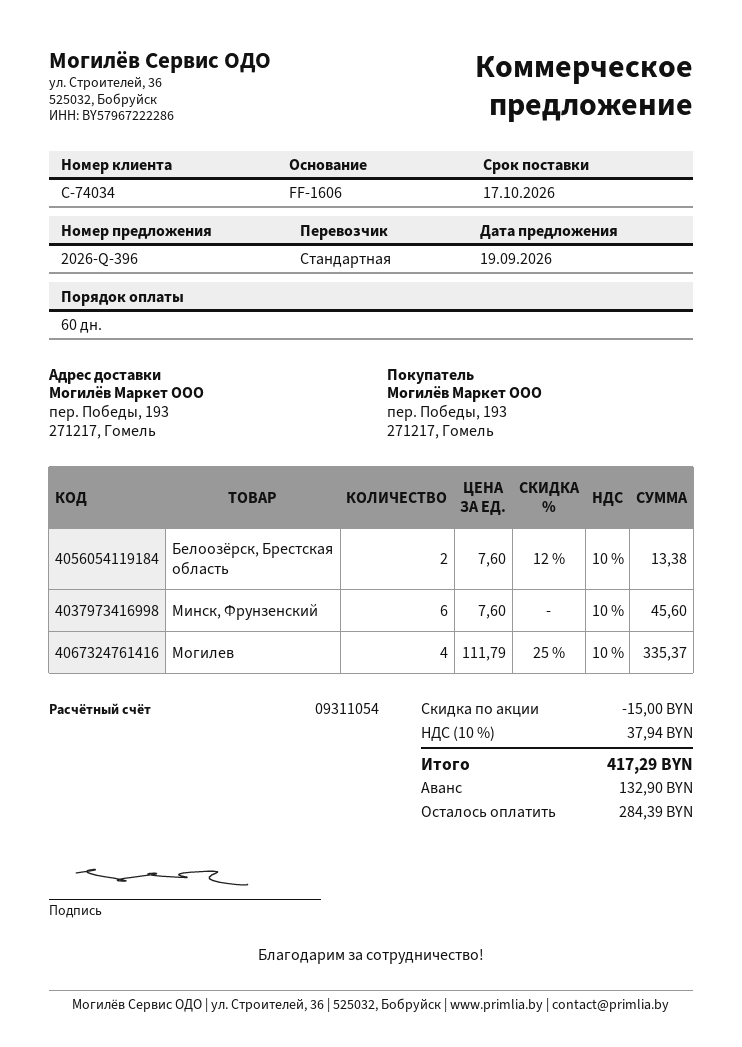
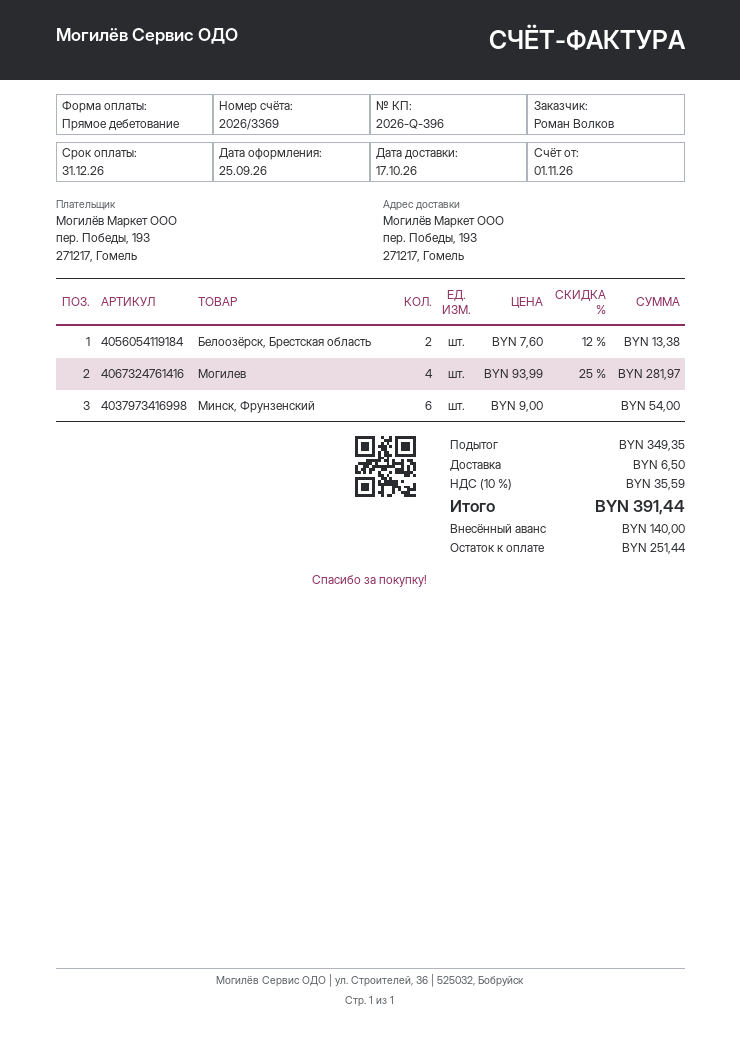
Минск, Фрунзенский: 6 x 7.60 = 45.60 -> 6 x 9.00 = 54.00
Могилев: 4 x 111.79 - 25% = 335.37 -> 4 x 93.99 - 25% = 281.97
discount: 15.00 -> none
shipping: none -> 6.50
tax: 10% = 37.94 -> 10% = 35.59
total: 417.29 -> 391.44
deposit: 132.90 -> 140.00
balance: 284.39 -> 251.44

